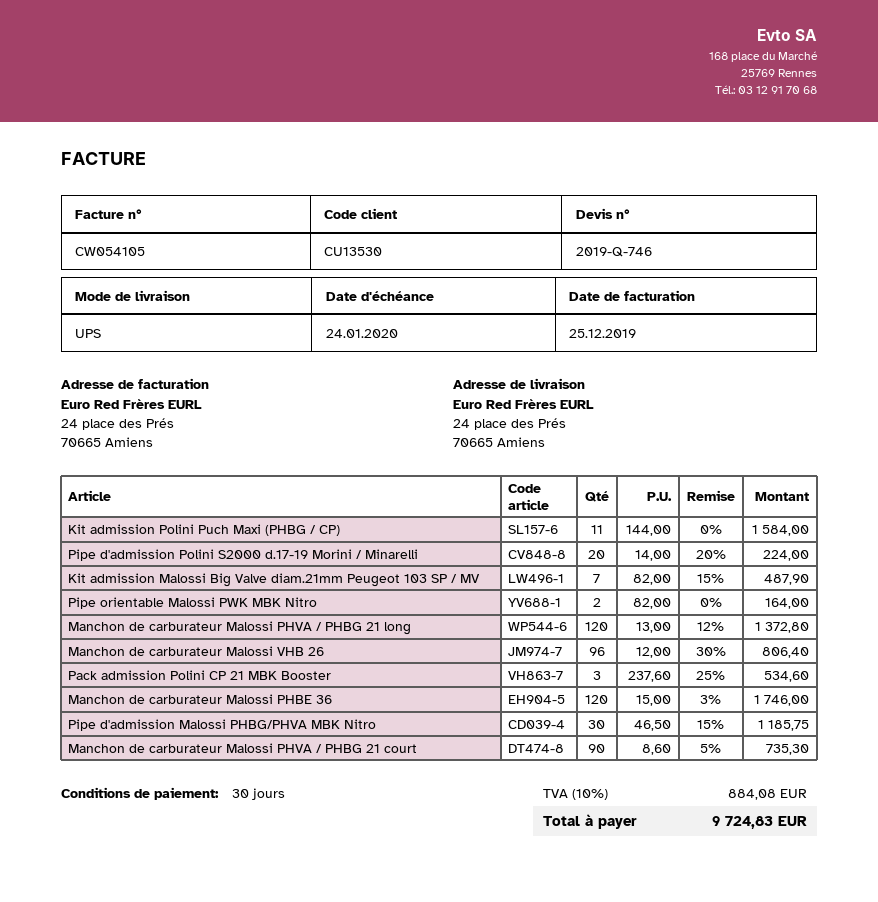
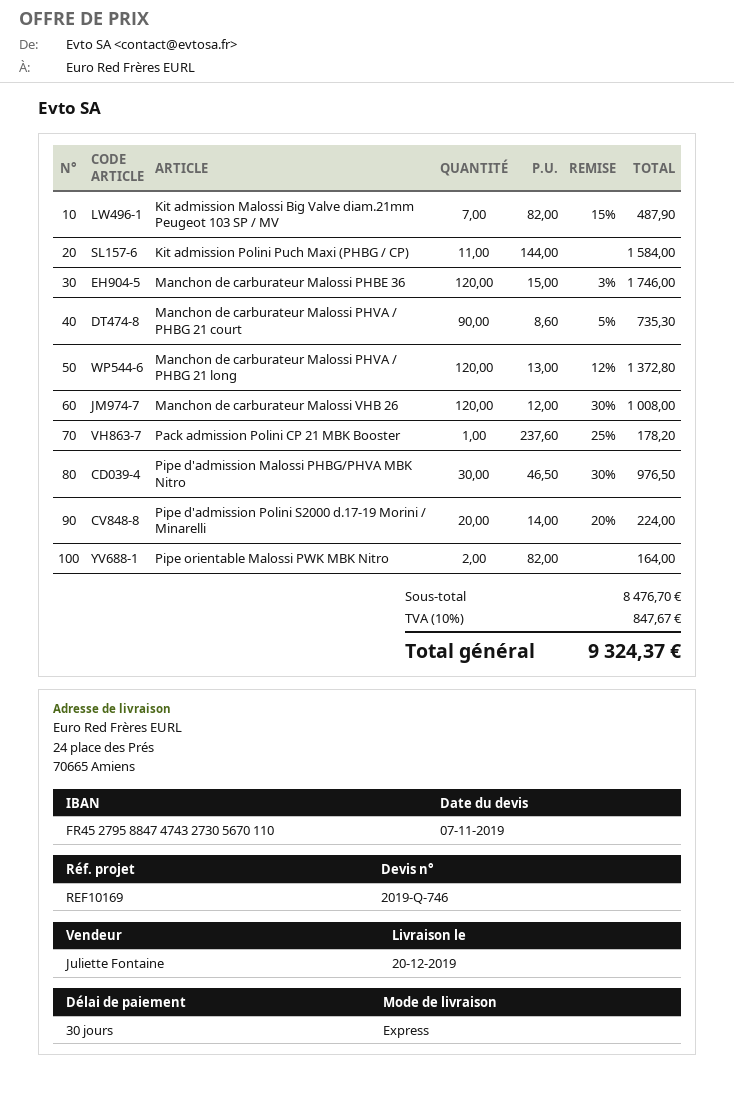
shipping method: UPS -> express
Manchon de carburateur Malossi VHB 26: 96 x 12.00 - 30% = 806.40 -> 120 x 12.00 - 30% = 1008.00
Pack admission Polini CP 21 MBK Booster: 3 x 237.60 - 25% = 534.60 -> 1 x 237.60 - 25% = 178.20
Pipe d'admission Malossi PHBG/PHVA MBK Nitro: 30 x 46.50 - 15% = 1185.75 -> 30 x 46.50 - 30% = 976.50
tax: 10% = 884.08 -> 10% = 847.67
total: 9724.83 -> 9324.37

